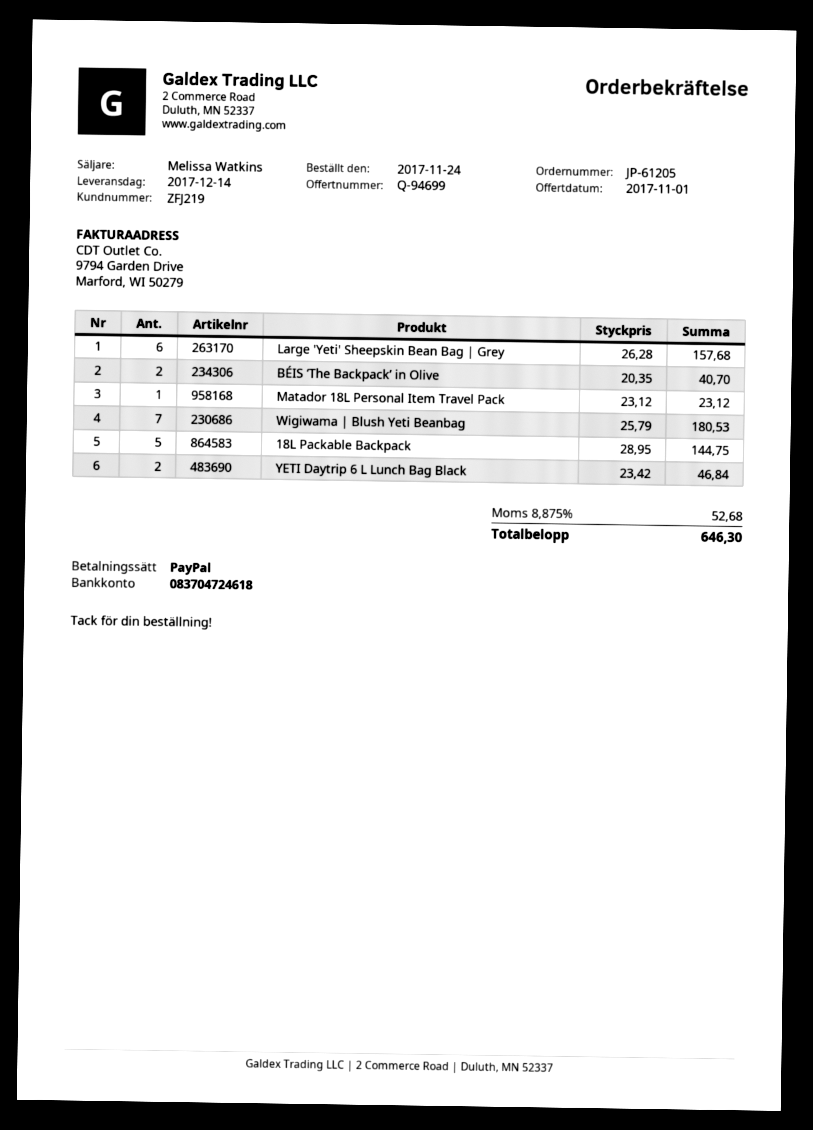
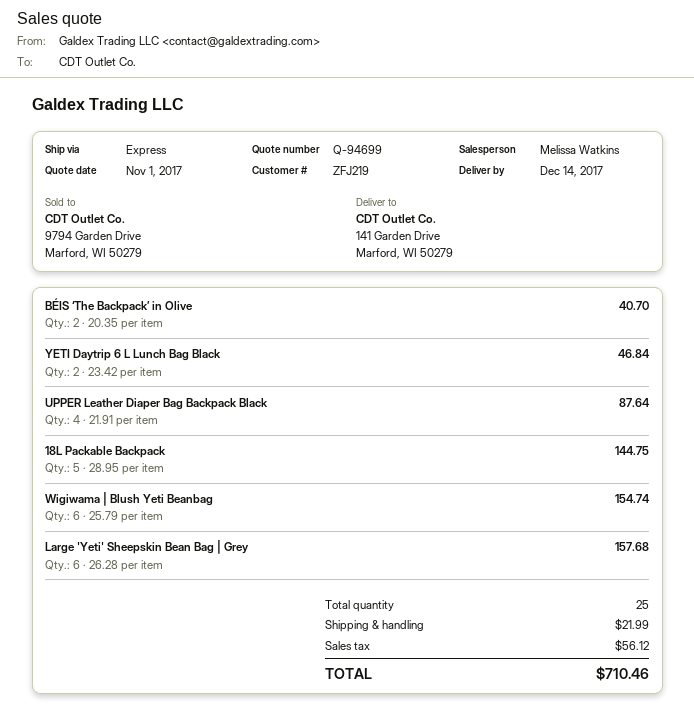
Matador 18L Personal Item Travel Pack: 1 x 23.12 = 23.12 -> none
Wigiwama | Blush Yeti Beanbag: 7 x 25.79 = 180.53 -> 6 x 25.79 = 154.74
UPPER Leather Diaper Bag Backpack Black: none -> 4 x 21.91 = 87.64
shipping: none -> 21.99
tax: 52.68 -> 56.12
total: 646.30 -> 710.46

